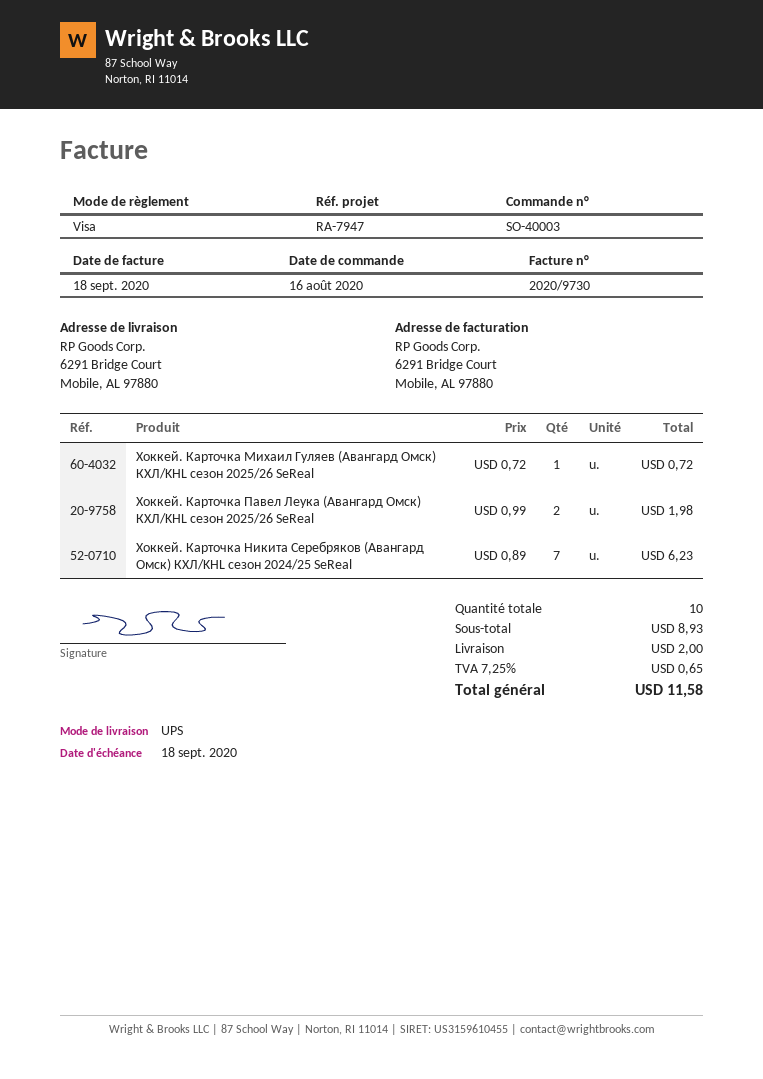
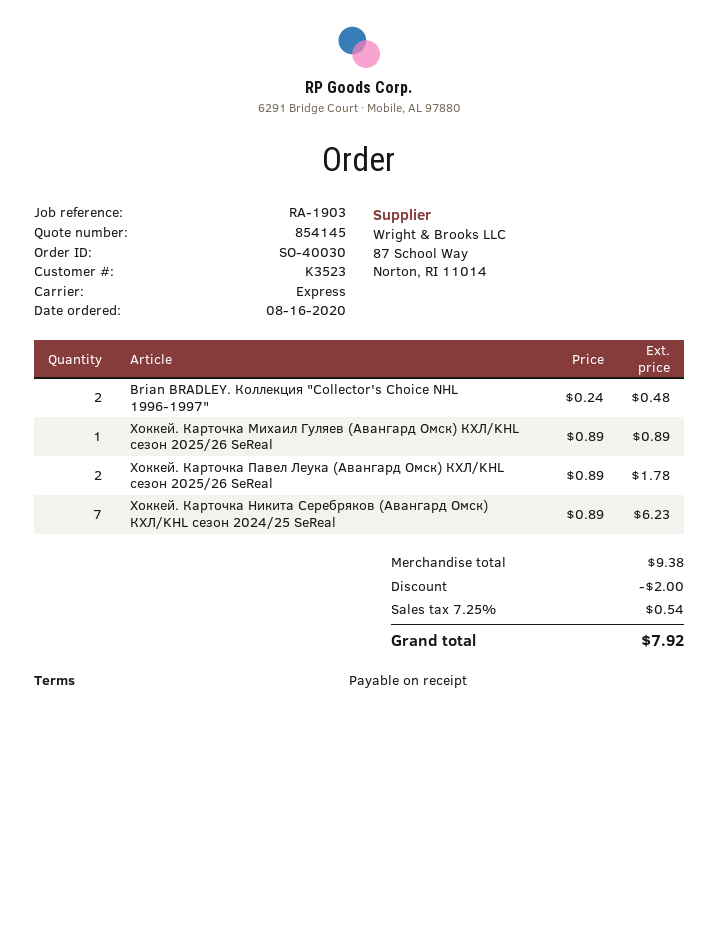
order number: SO-40003 -> SO-40030
reference: RA-7947 -> RA-1903
shipping method: UPS -> express
Хоккей. Карточка Михаил Гуляев (Авангард Омск) КХЛ/KHL сезон 2025/26 SeReal: 1 x 0.72 = 0.72 -> 1 x 0.89 = 0.89
Хоккей. Карточка Павел Леука (Авангард Омск) КХЛ/KHL сезон 2025/26 SeReal: 2 x 0.99 = 1.98 -> 2 x 0.89 = 1.78
Brian BRADLEY. Коллекция "Collector's Choice NHL 1996-1997": none -> 2 x 0.24 = 0.48
subtotal: 8.93 -> 9.38
discount: none -> 2.00
shipping: 2.00 -> none
tax: 7.25% = 0.65 -> 7.25% = 0.54
total: 11.58 -> 7.92

